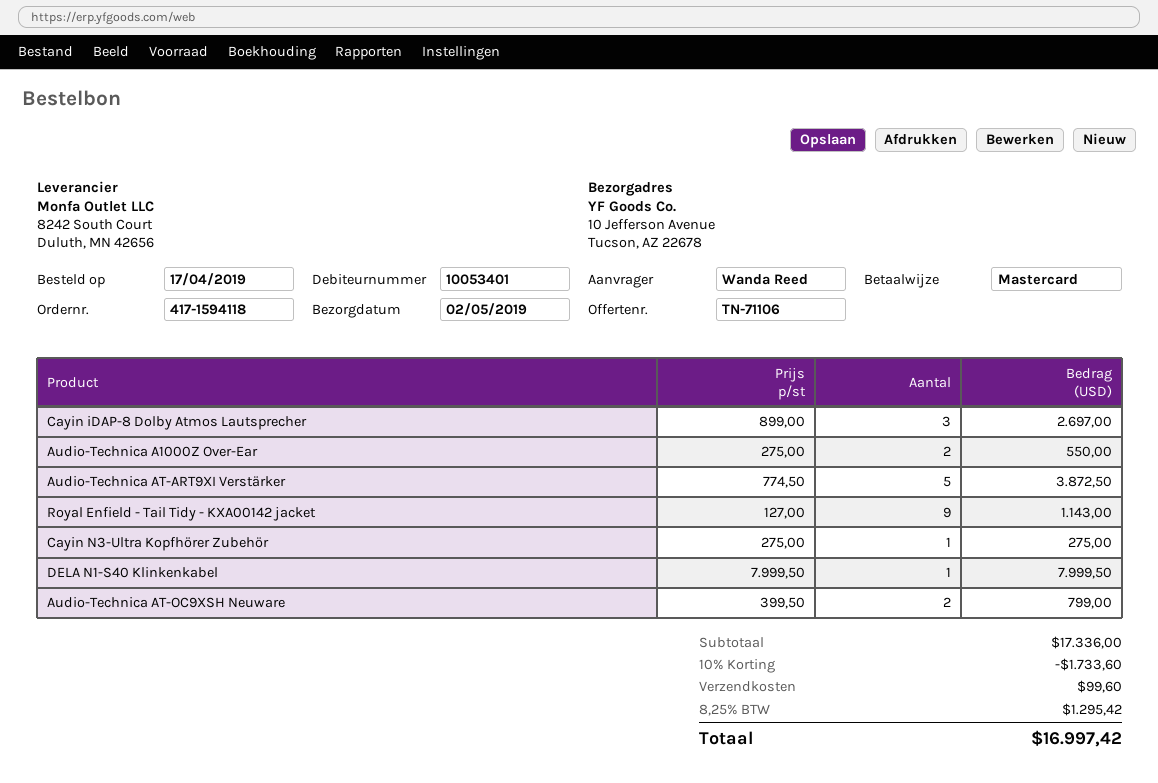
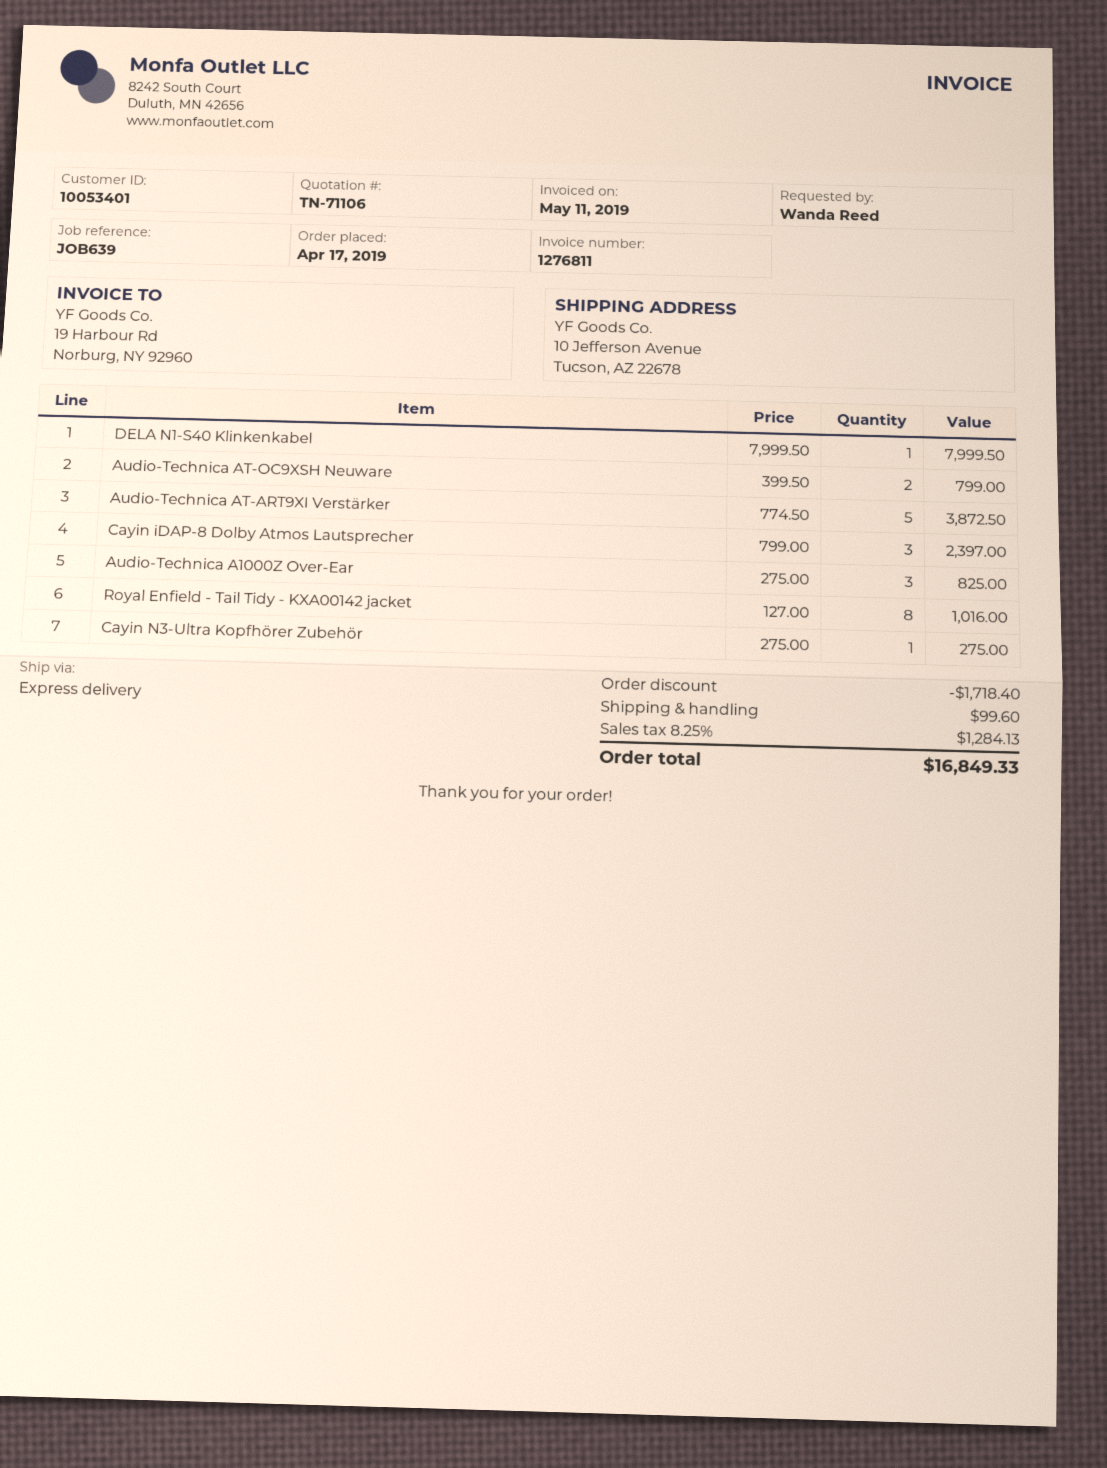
Cayin iDAP-8 Dolby Atmos Lautsprecher: 3 x 899.00 = 2697.00 -> 3 x 799.00 = 2397.00
Audio-Technica A1000Z Over-Ear: 2 x 275.00 = 550.00 -> 3 x 275.00 = 825.00
Royal Enfield - Tail Tidy - KXA00142 jacket: 9 x 127.00 = 1143.00 -> 8 x 127.00 = 1016.00
discount: 1733.60 -> 1718.40
tax: 8.25% = 1295.42 -> 8.25% = 1284.13
total: 16997.42 -> 16849.33

